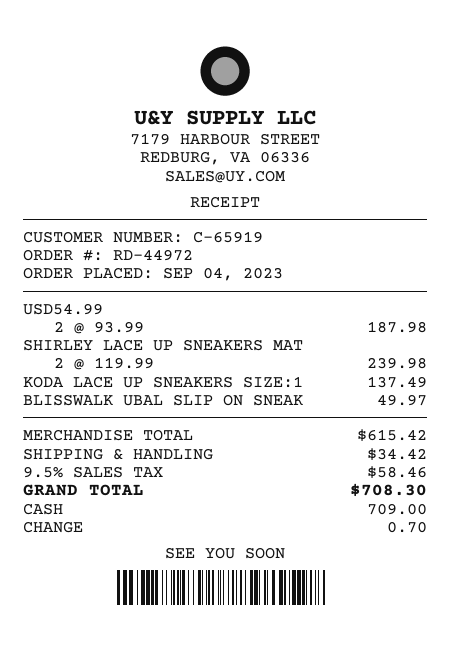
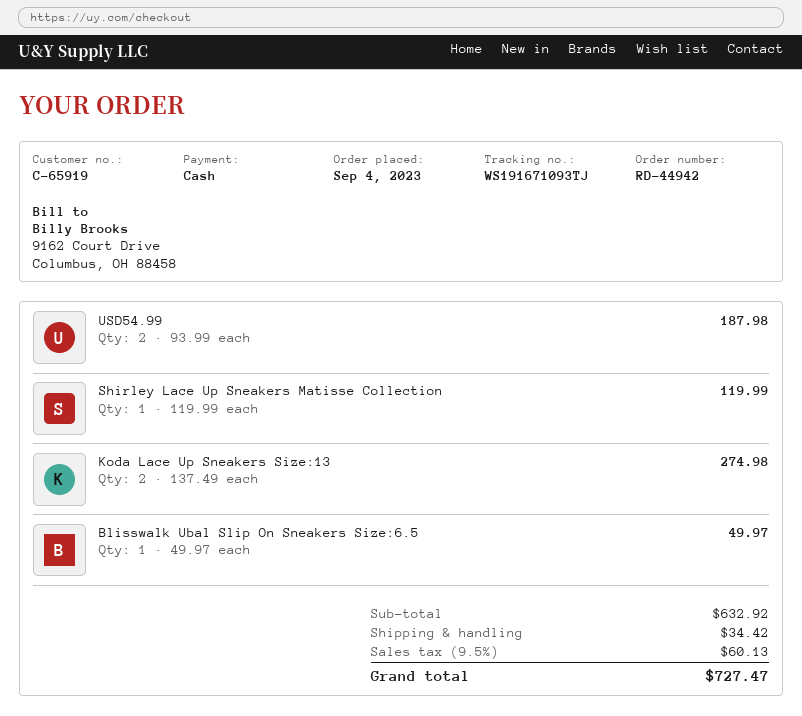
order number: RD-44972 -> RD-44942
SHIRLEY LACE UP SNEAKERS MAT: 2 x 119.99 = 239.98 -> 1 x 119.99 = 119.99
KODA LACE UP SNEAKERS SIZE:1: 1 x 137.49 = 137.49 -> 2 x 137.49 = 274.98
subtotal: 615.42 -> 632.92
tax: 9.5% = 58.46 -> 9.5% = 60.13
total: 708.30 -> 727.47

